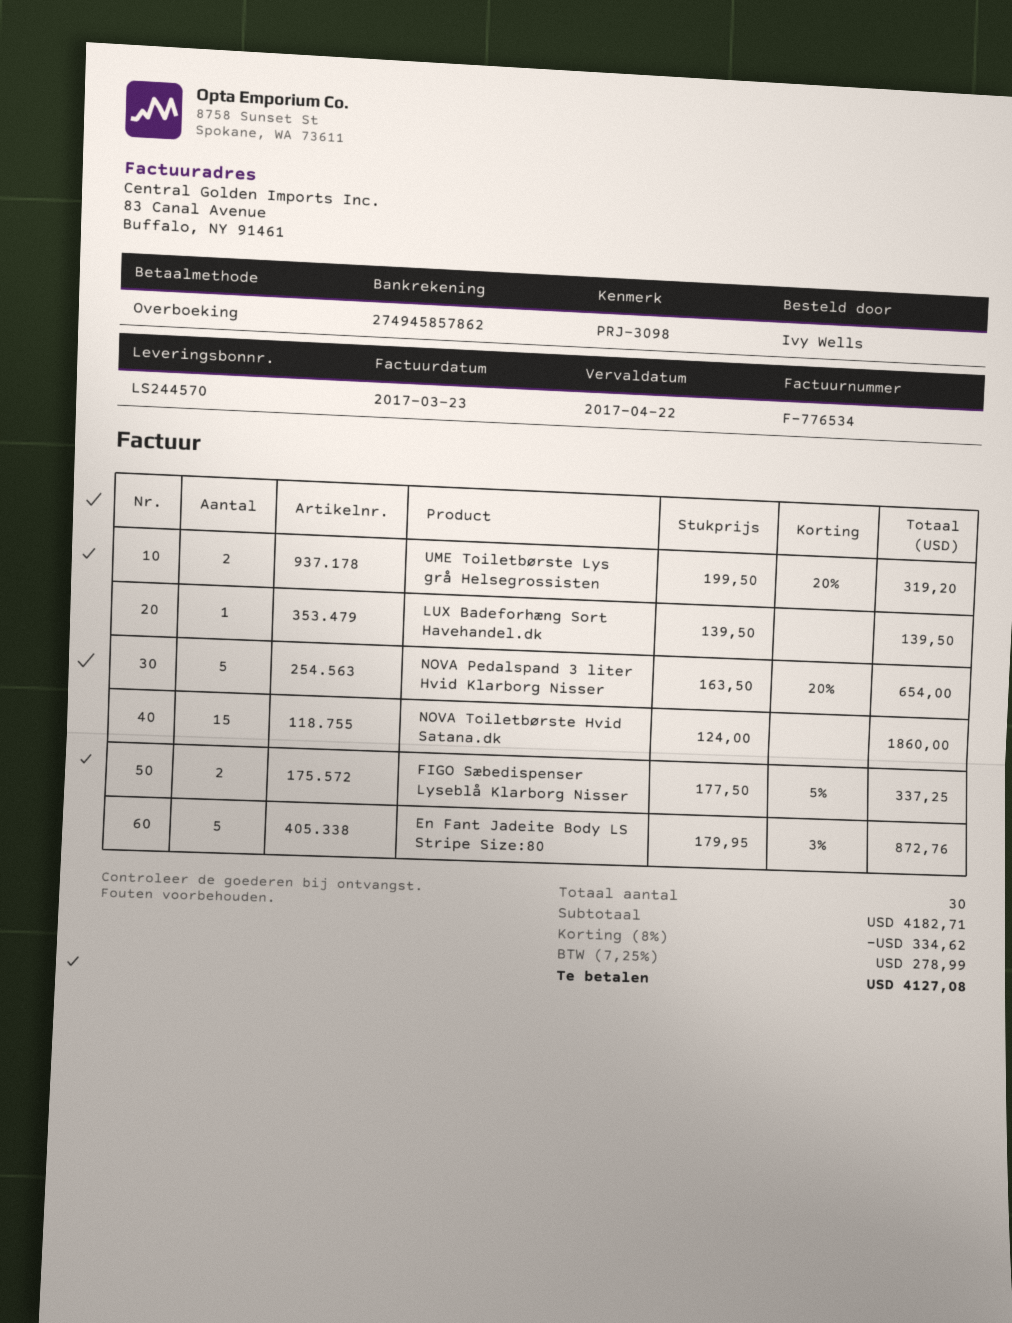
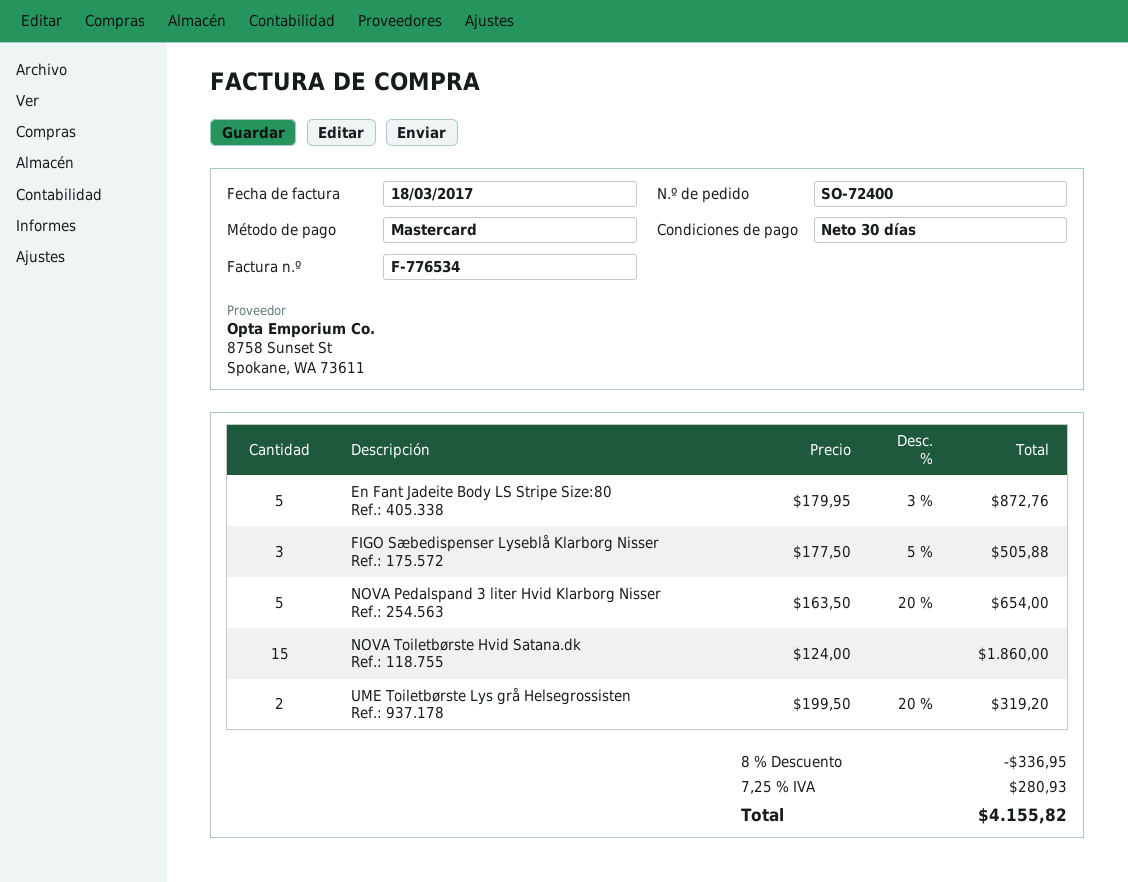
invoice date: 2017-03-23 -> 2017-03-18
payment method: bank transfer -> Mastercard
LUX Badeforhæng Sort Havehandel.dk: 1 x 139.50 = 139.50 -> none
FIGO Sæbedispenser Lyseblå Klarborg Nisser: 2 x 177.50 - 5% = 337.25 -> 3 x 177.50 - 5% = 505.88
discount: 8% = 334.62 -> 8% = 336.95
tax: 7.25% = 278.99 -> 7.25% = 280.93
total: 4127.08 -> 4155.82

